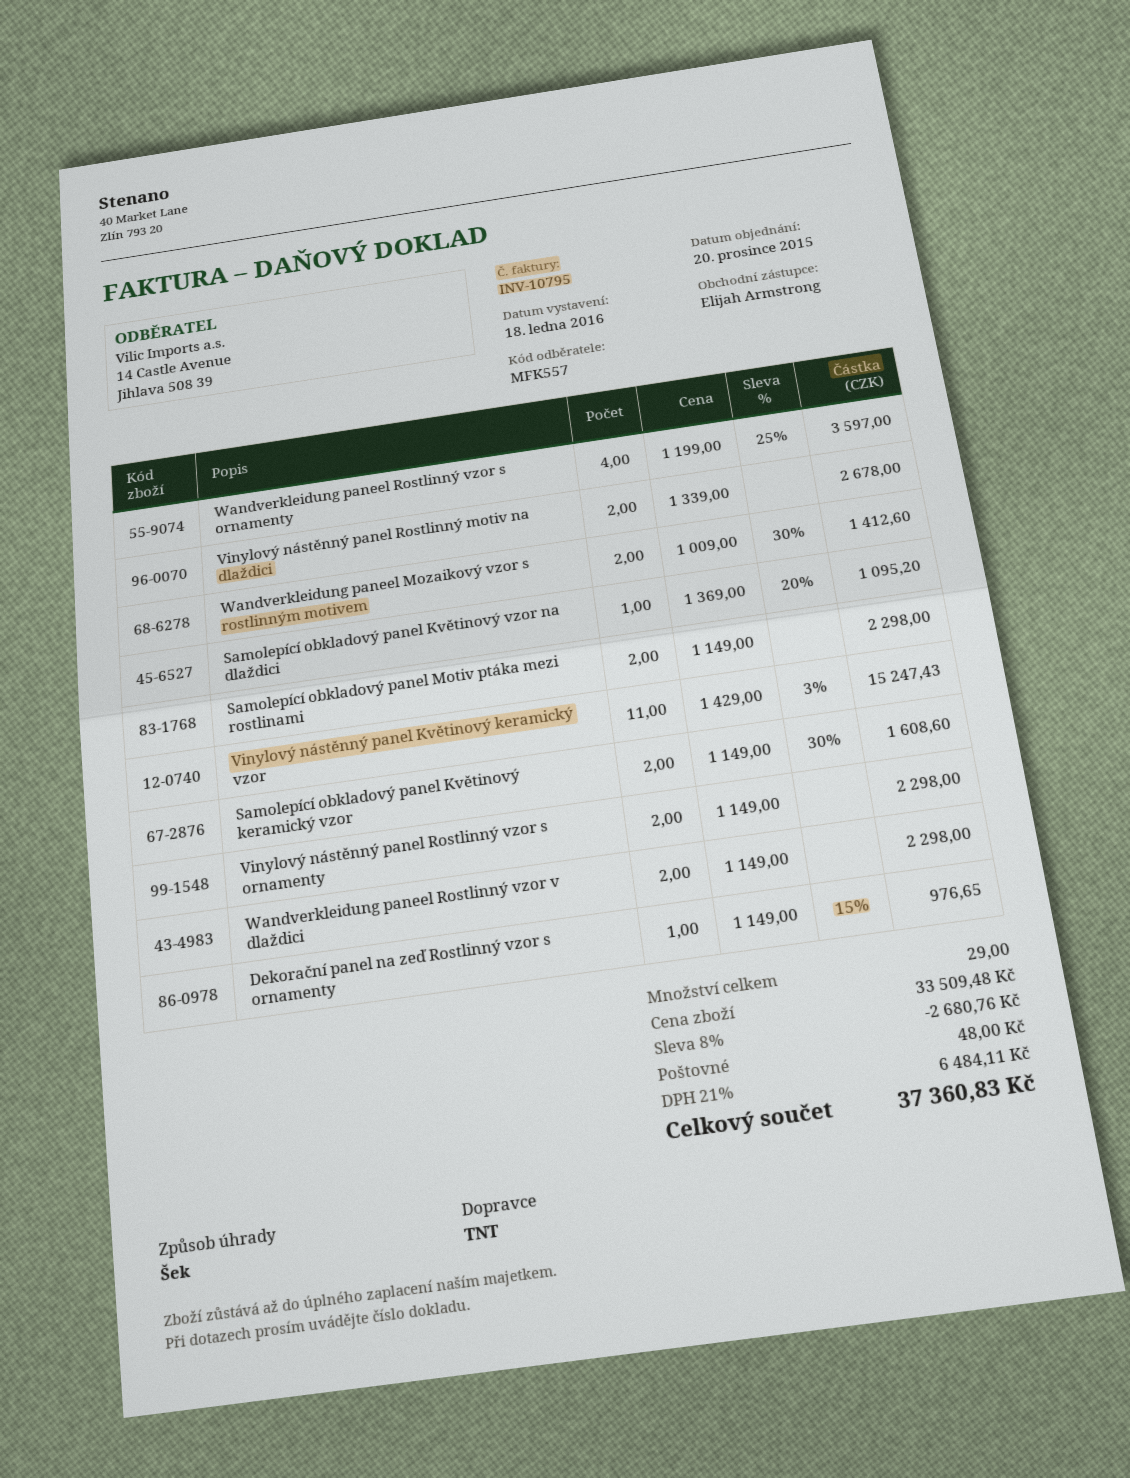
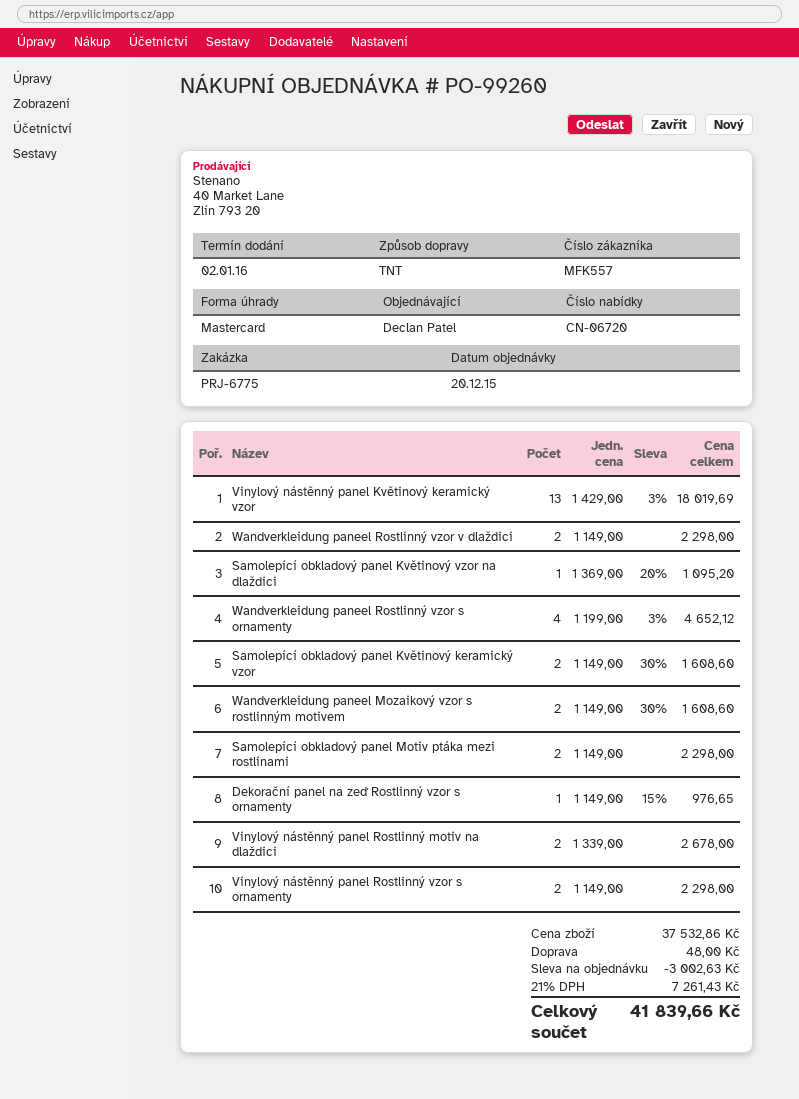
payment method: cheque -> Mastercard
Wandverkleidung paneel Rostlinný vzor s ornamenty: 4 x 1199.00 - 25% = 3597.00 -> 4 x 1199.00 - 3% = 4652.12
Wandverkleidung paneel Mozaikový vzor s rostlinným motivem: 2 x 1009.00 - 30% = 1412.60 -> 2 x 1149.00 - 30% = 1608.60
Vinylový nástěnný panel Květinový keramický vzor: 11 x 1429.00 - 3% = 15247.43 -> 13 x 1429.00 - 3% = 18019.69
subtotal: 33509.48 -> 37532.86
discount: 2680.76 -> 3002.63
tax: 21% = 6484.11 -> 21% = 7261.43
total: 37360.83 -> 41839.66

